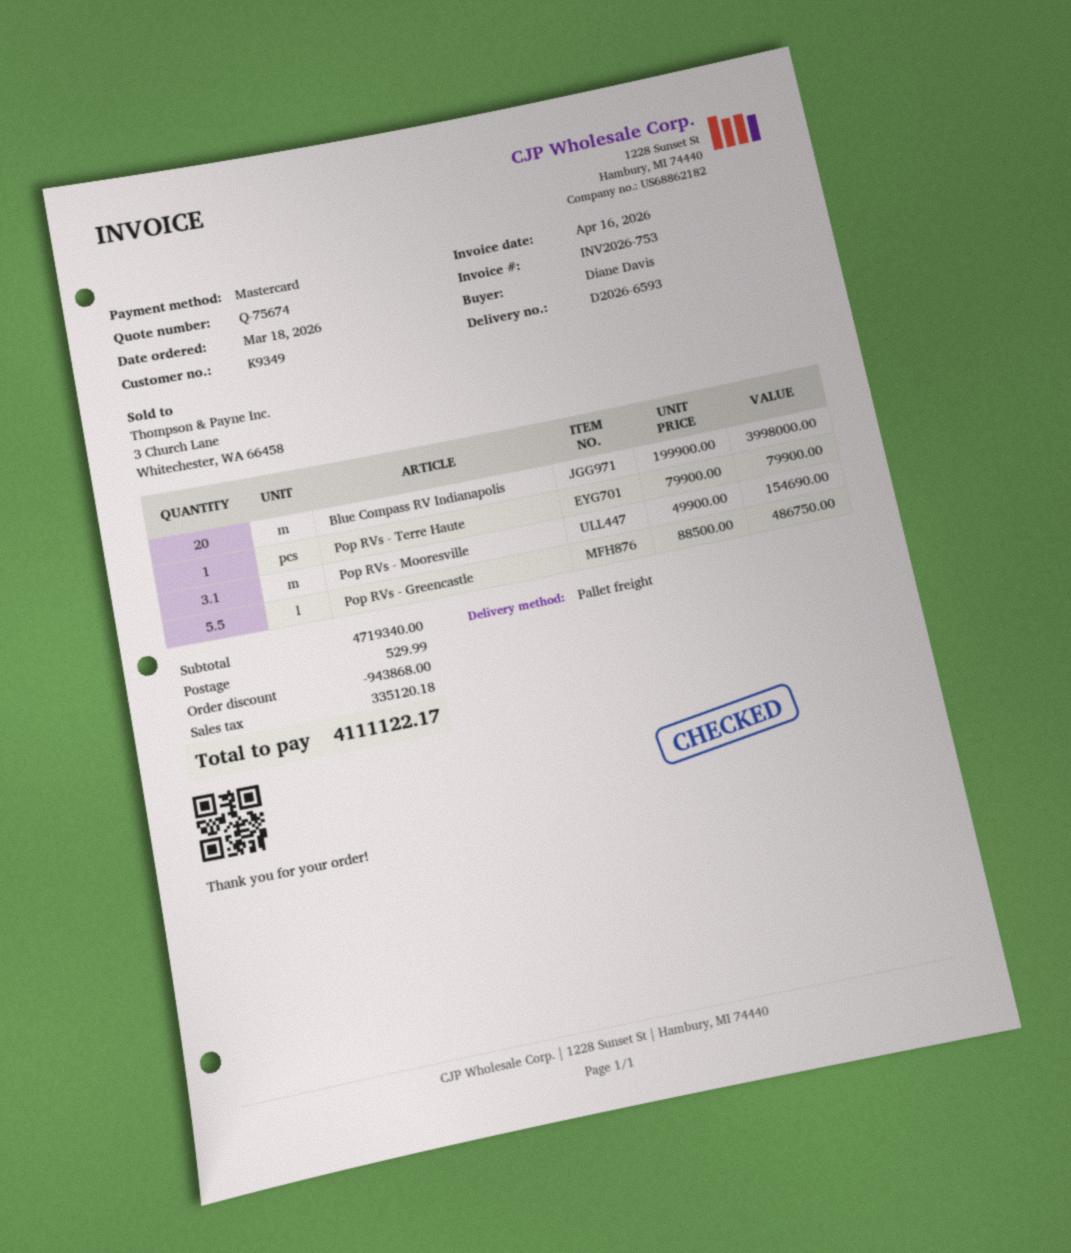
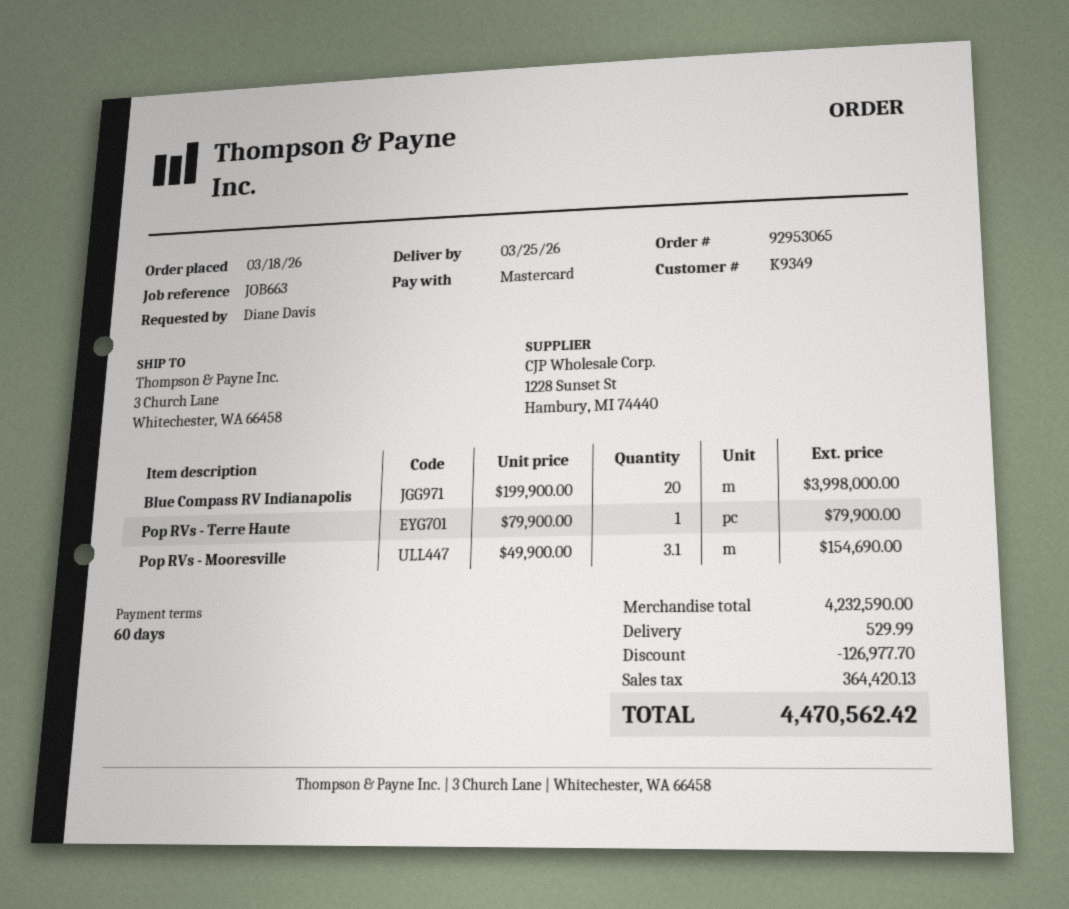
Pop RVs - Greencastle: 5.5 x 88500.00 = 486750.00 -> none
subtotal: 4719340.00 -> 4232590.00
discount: 943868.00 -> 126977.70
tax: 335120.18 -> 364420.13
total: 4111122.17 -> 4470562.42

